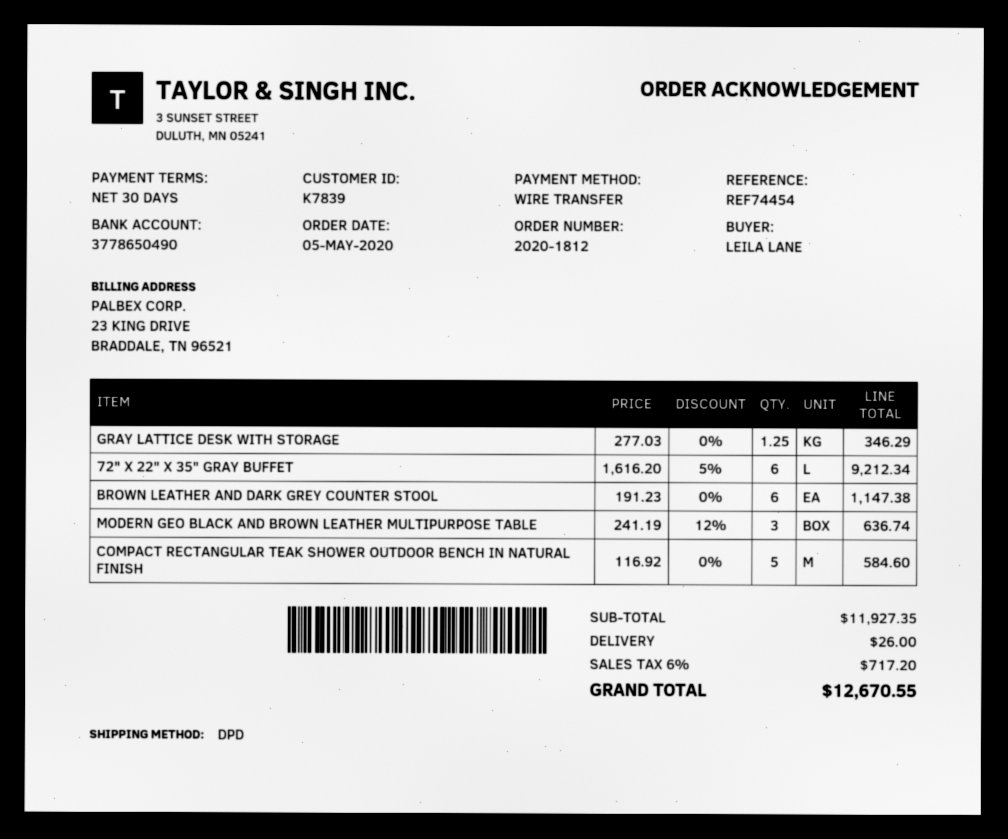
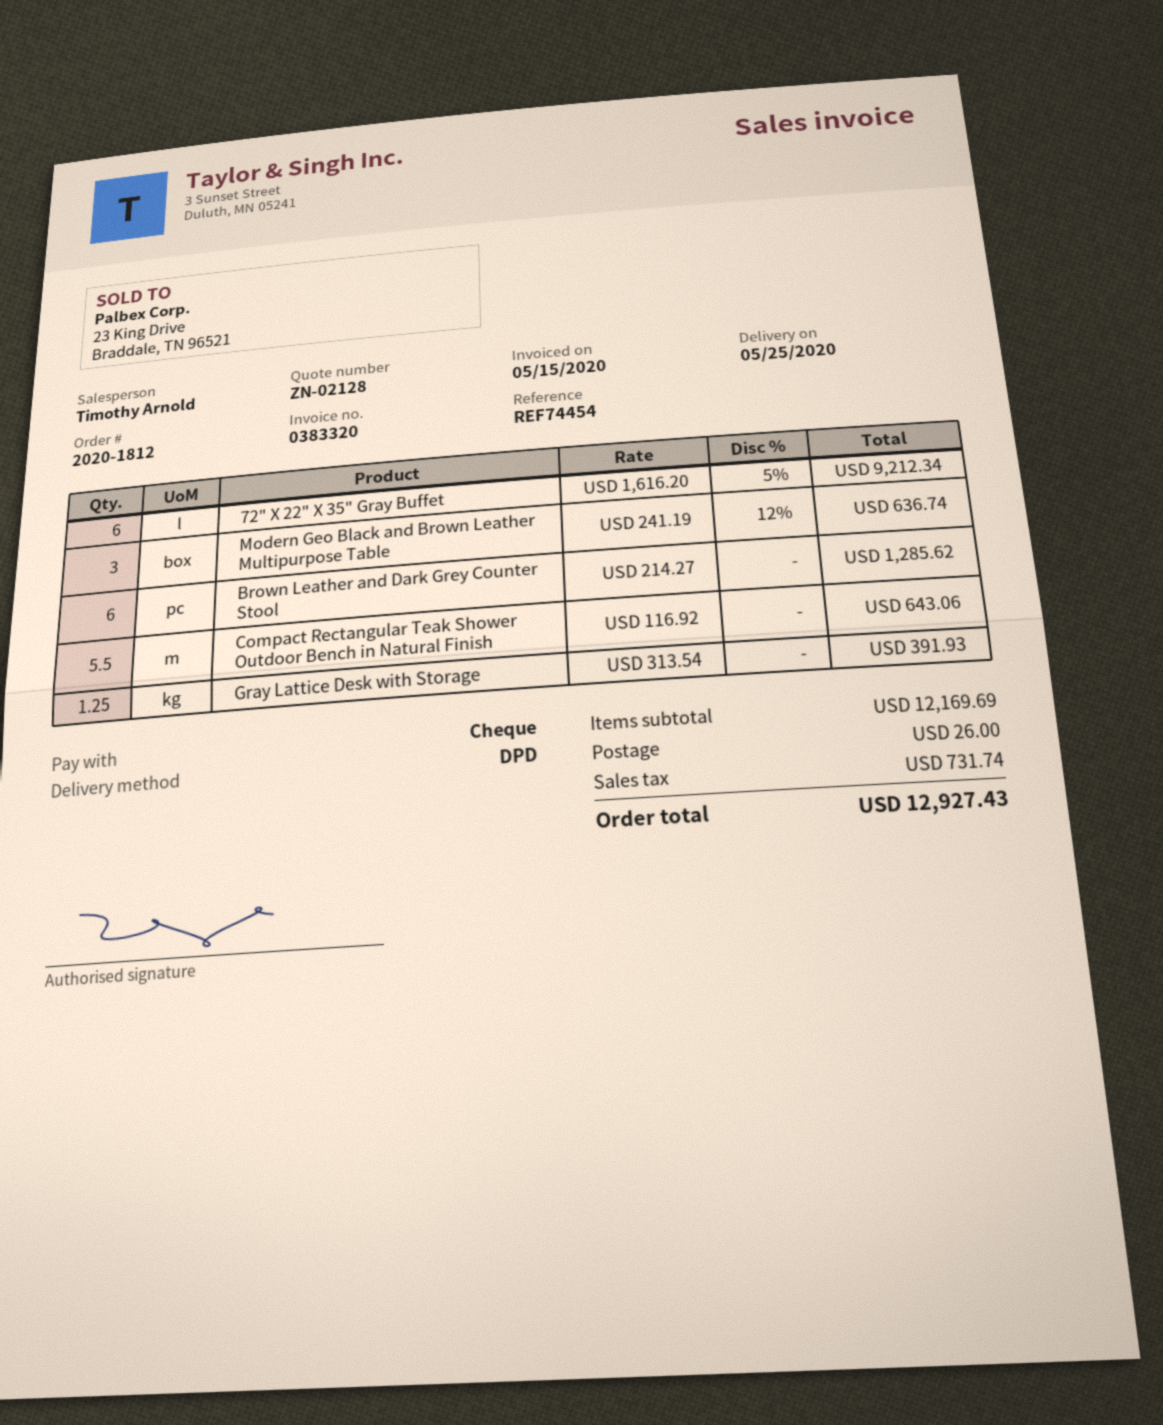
payment method: bank transfer -> cheque
GRAY LATTICE DESK WITH STORAGE: 1.25 x 277.03 = 346.29 -> 1.25 x 313.54 = 391.93
BROWN LEATHER AND DARK GREY COUNTER STOOL: 6 x 191.23 = 1147.38 -> 6 x 214.27 = 1285.62
COMPACT RECTANGULAR TEAK SHOWER OUTDOOR BENCH IN NATURAL FINISH: 5 x 116.92 = 584.60 -> 5.5 x 116.92 = 643.06
subtotal: 11927.35 -> 12169.69
tax: 717.20 -> 731.74
total: 12670.55 -> 12927.43

